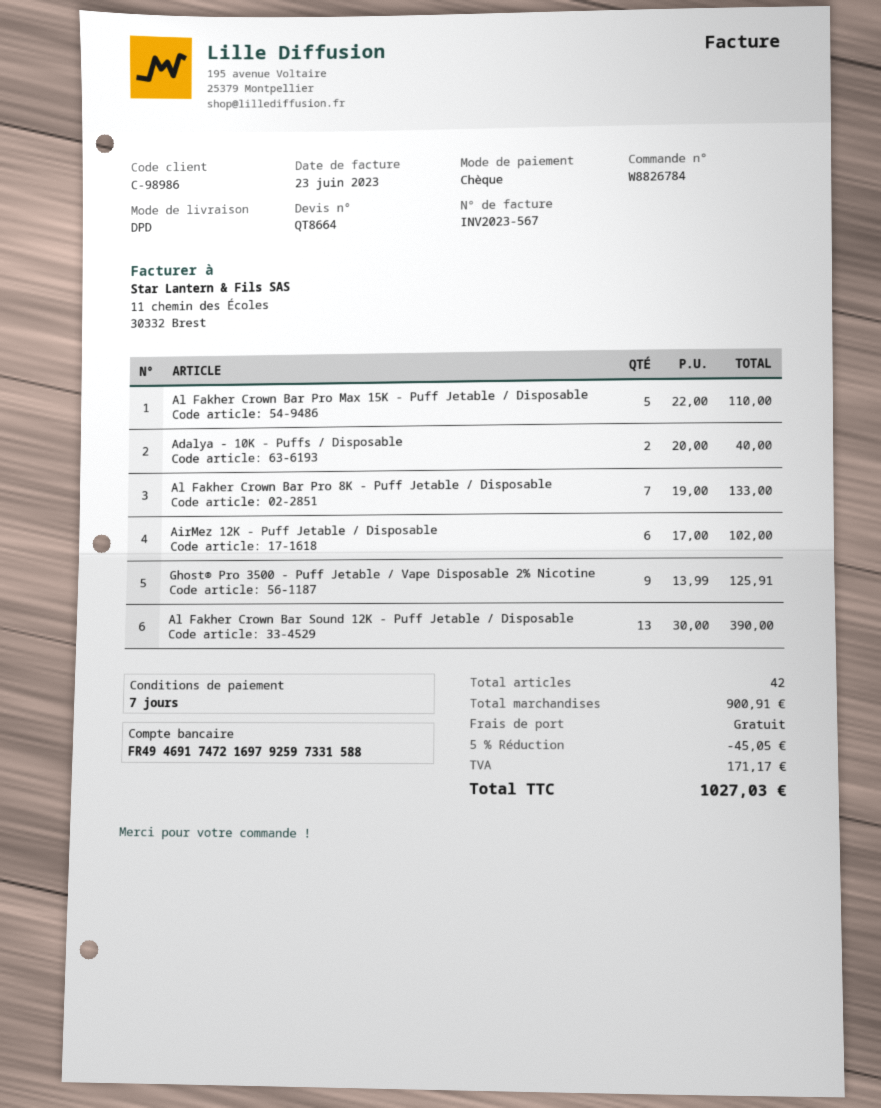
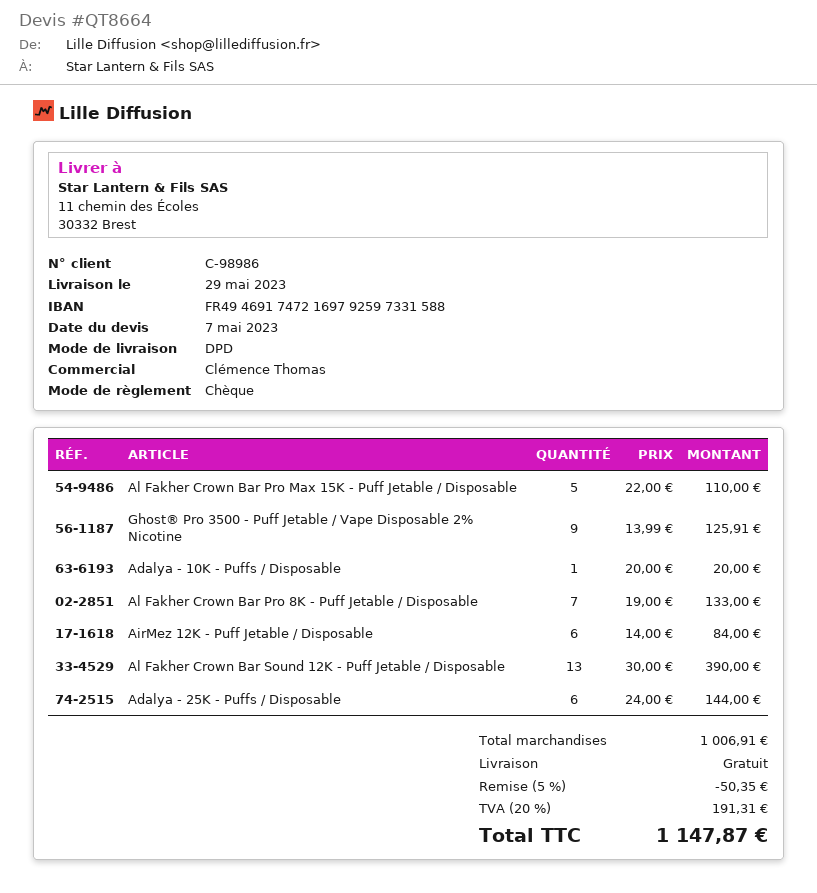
Adalya - 10K - Puffs / Disposable: 2 x 20.00 = 40.00 -> 1 x 20.00 = 20.00
AirMez 12K - Puff Jetable / Disposable: 6 x 17.00 = 102.00 -> 6 x 14.00 = 84.00
Adalya - 25K - Puffs / Disposable: none -> 6 x 24.00 = 144.00
subtotal: 900.91 -> 1006.91
discount: 5% = 45.05 -> 5% = 50.35
tax: 171.17 -> 191.31
total: 1027.03 -> 1147.87

